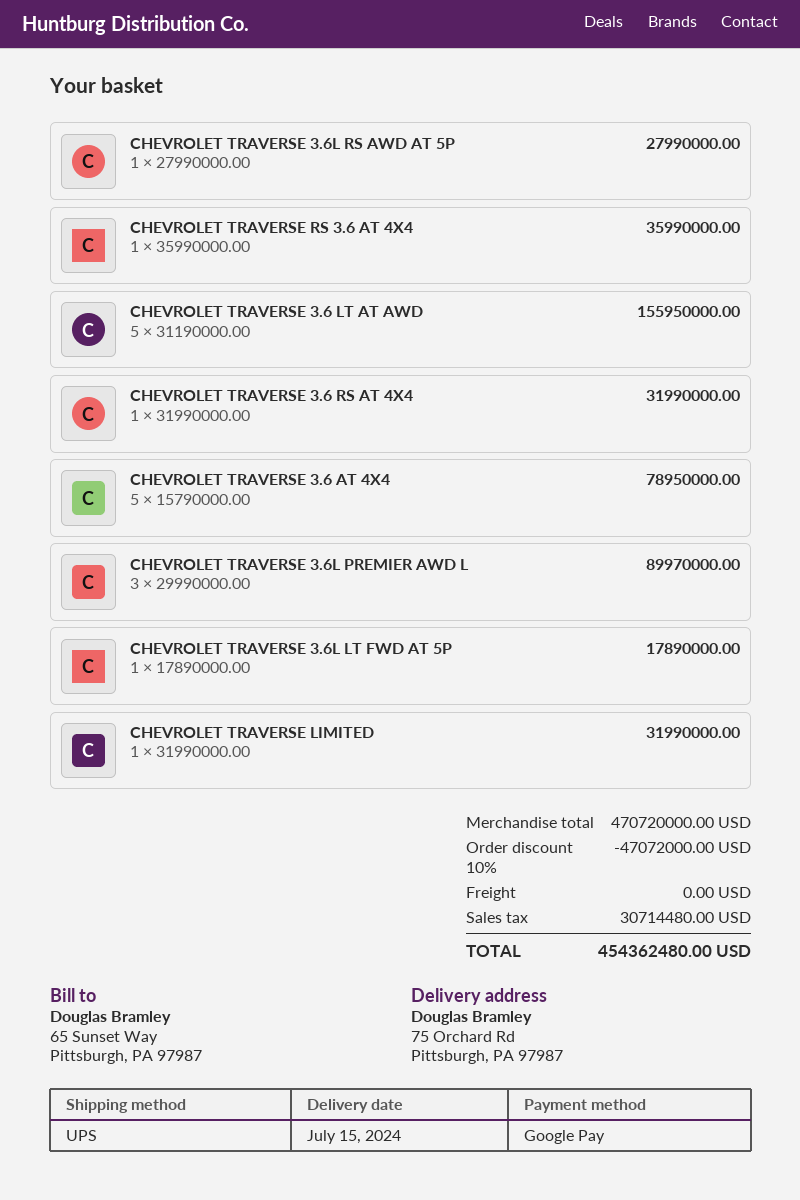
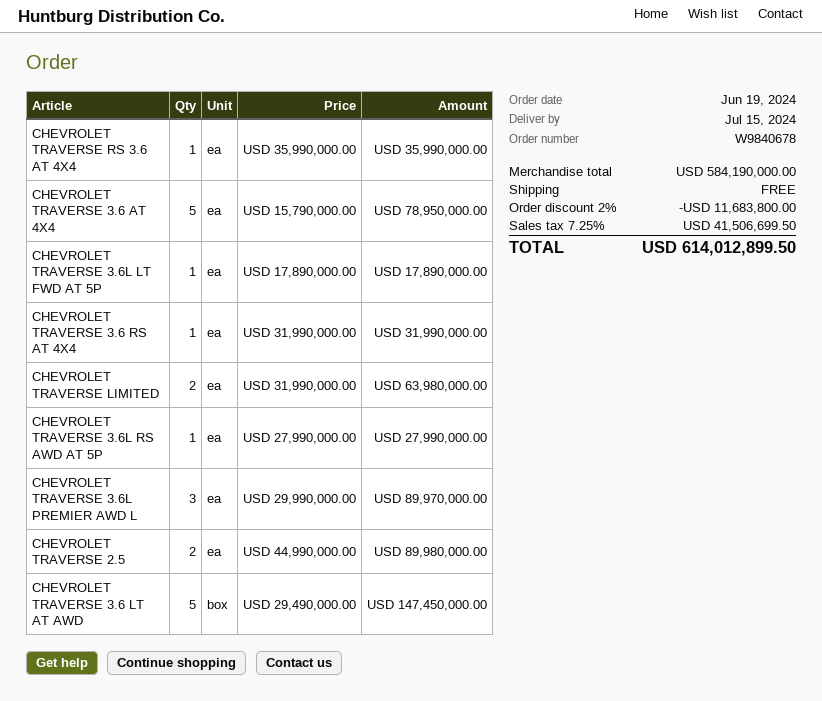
CHEVROLET TRAVERSE 3.6 LT AT AWD: 5 x 31190000.00 = 155950000.00 -> 5 x 29490000.00 = 147450000.00
CHEVROLET TRAVERSE LIMITED: 1 x 31990000.00 = 31990000.00 -> 2 x 31990000.00 = 63980000.00
CHEVROLET TRAVERSE 2.5: none -> 2 x 44990000.00 = 89980000.00
subtotal: 470720000.00 -> 584190000.00
discount: 10% = 47072000.00 -> 2% = 11683800.00
tax: 30714480.00 -> 41506699.50
total: 454362480.00 -> 614012899.50

